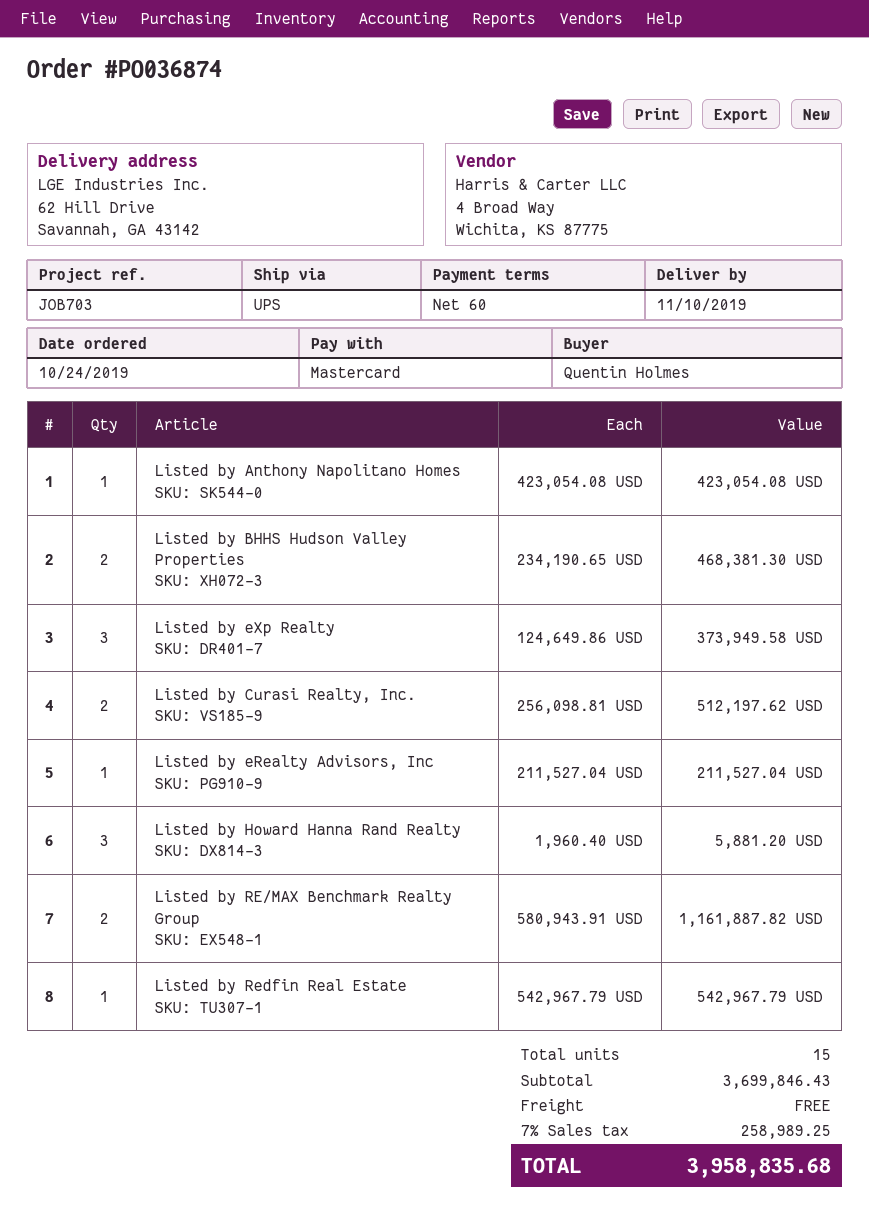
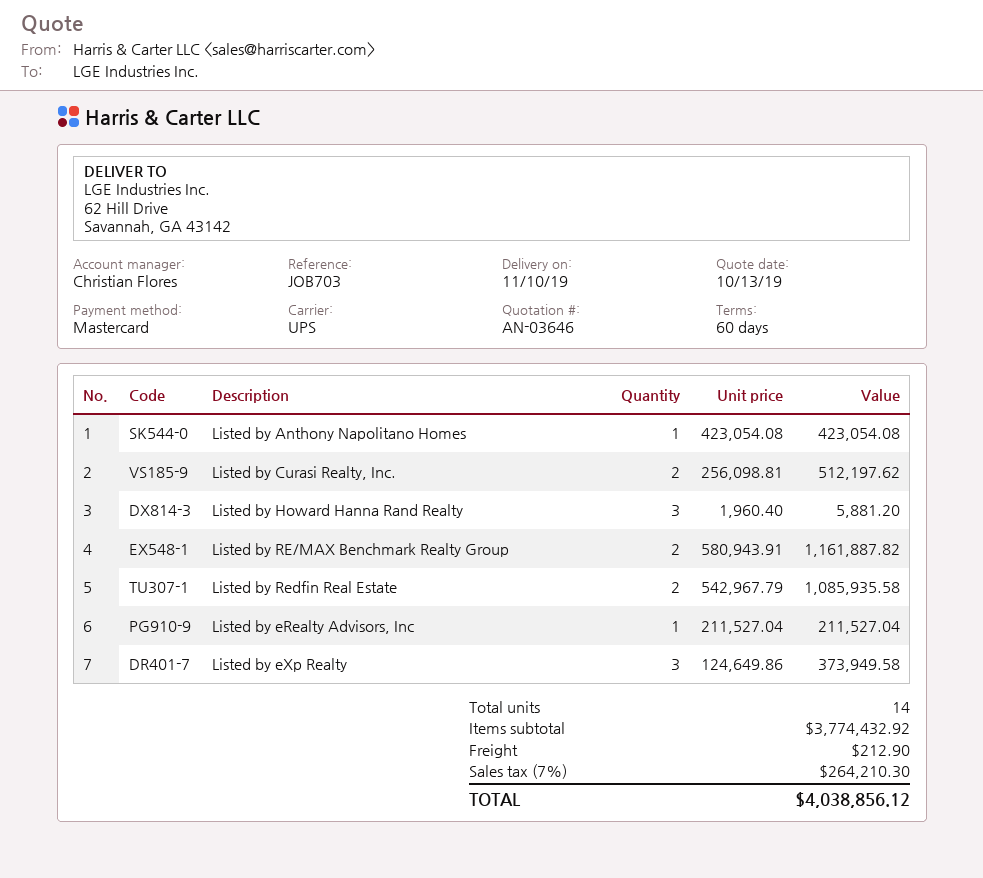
Listed by BHHS Hudson Valley Properties: 2 x 234190.65 = 468381.30 -> none
Listed by Redfin Real Estate: 1 x 542967.79 = 542967.79 -> 2 x 542967.79 = 1085935.58
total quantity: 15 -> 14
subtotal: 3699846.43 -> 3774432.92
shipping: 0.00 -> 212.90
tax: 7% = 258989.25 -> 7% = 264210.30
total: 3958835.68 -> 4038856.12

